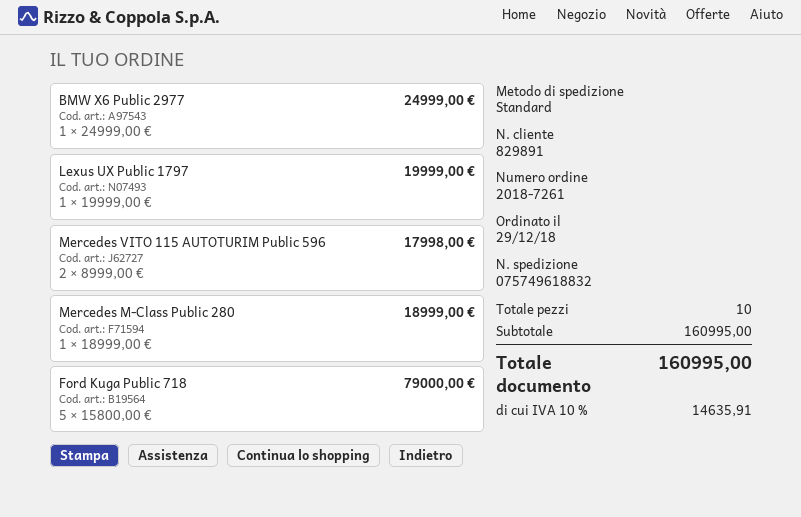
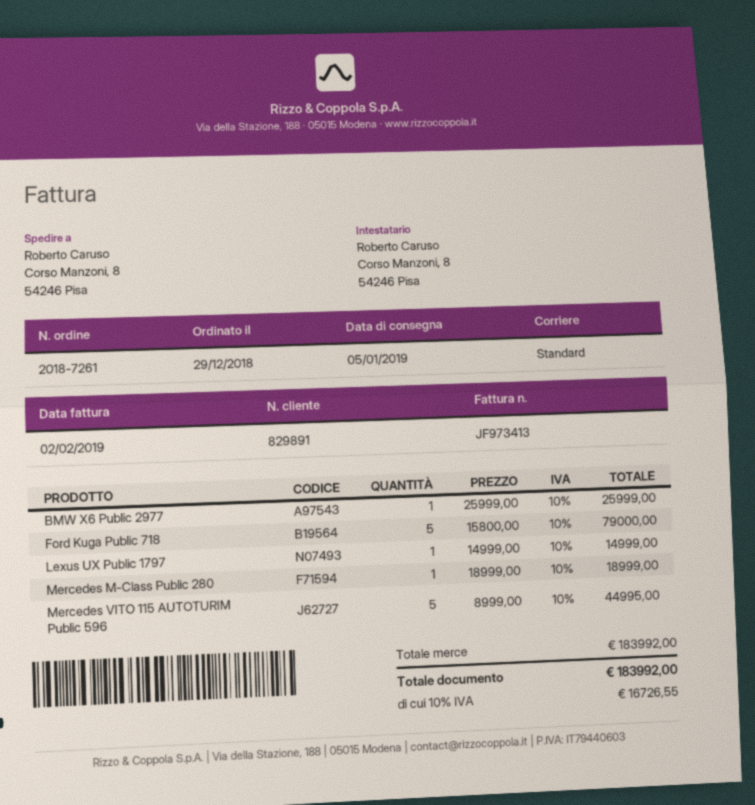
BMW X6 Public 2977: 1 x 24999.00 = 24999.00 -> 1 x 25999.00 = 25999.00
Lexus UX Public 1797: 1 x 19999.00 = 19999.00 -> 1 x 14999.00 = 14999.00
Mercedes VITO 115 AUTOTURIM Public 596: 2 x 8999.00 = 17998.00 -> 5 x 8999.00 = 44995.00
subtotal: 160995.00 -> 183992.00
tax: 10% = 14635.91 -> 10% = 16726.55
total: 160995.00 -> 183992.00

